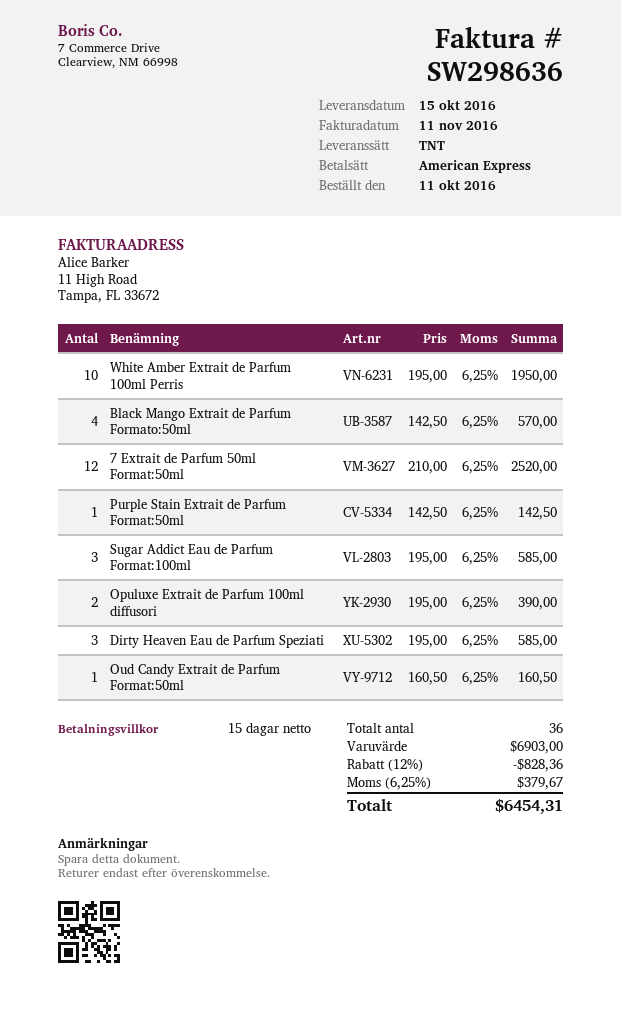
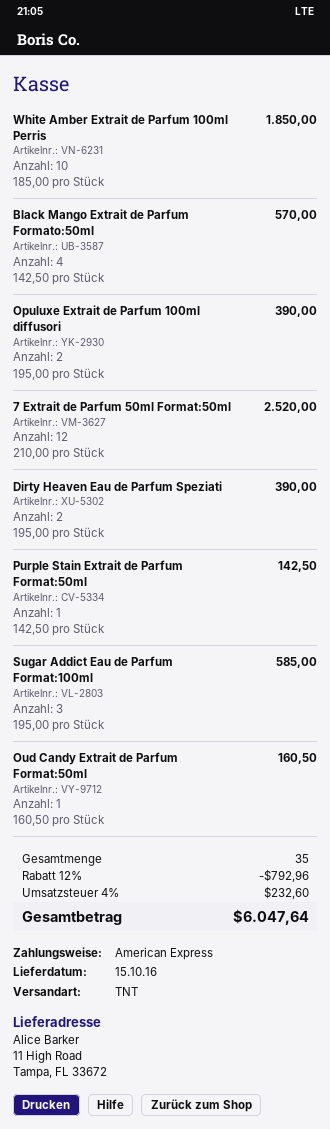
White Amber Extrait de Parfum 100ml Perris: 10 x 195.00 = 1950.00 -> 10 x 185.00 = 1850.00
Dirty Heaven Eau de Parfum Speziati: 3 x 195.00 = 585.00 -> 2 x 195.00 = 390.00
total quantity: 36 -> 35
discount: 12% = 828.36 -> 12% = 792.96
tax: 6.25% = 379.67 -> 4% = 232.60
total: 6454.31 -> 6047.64

